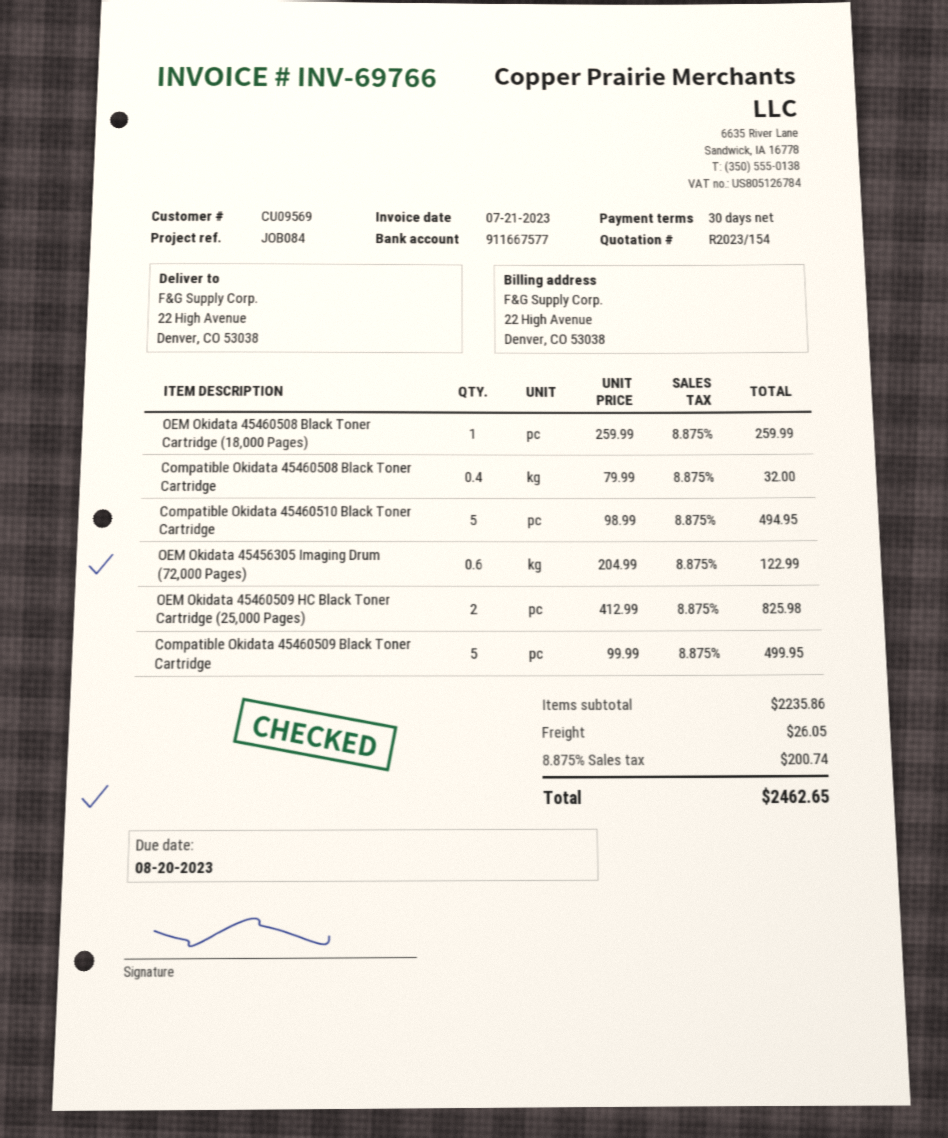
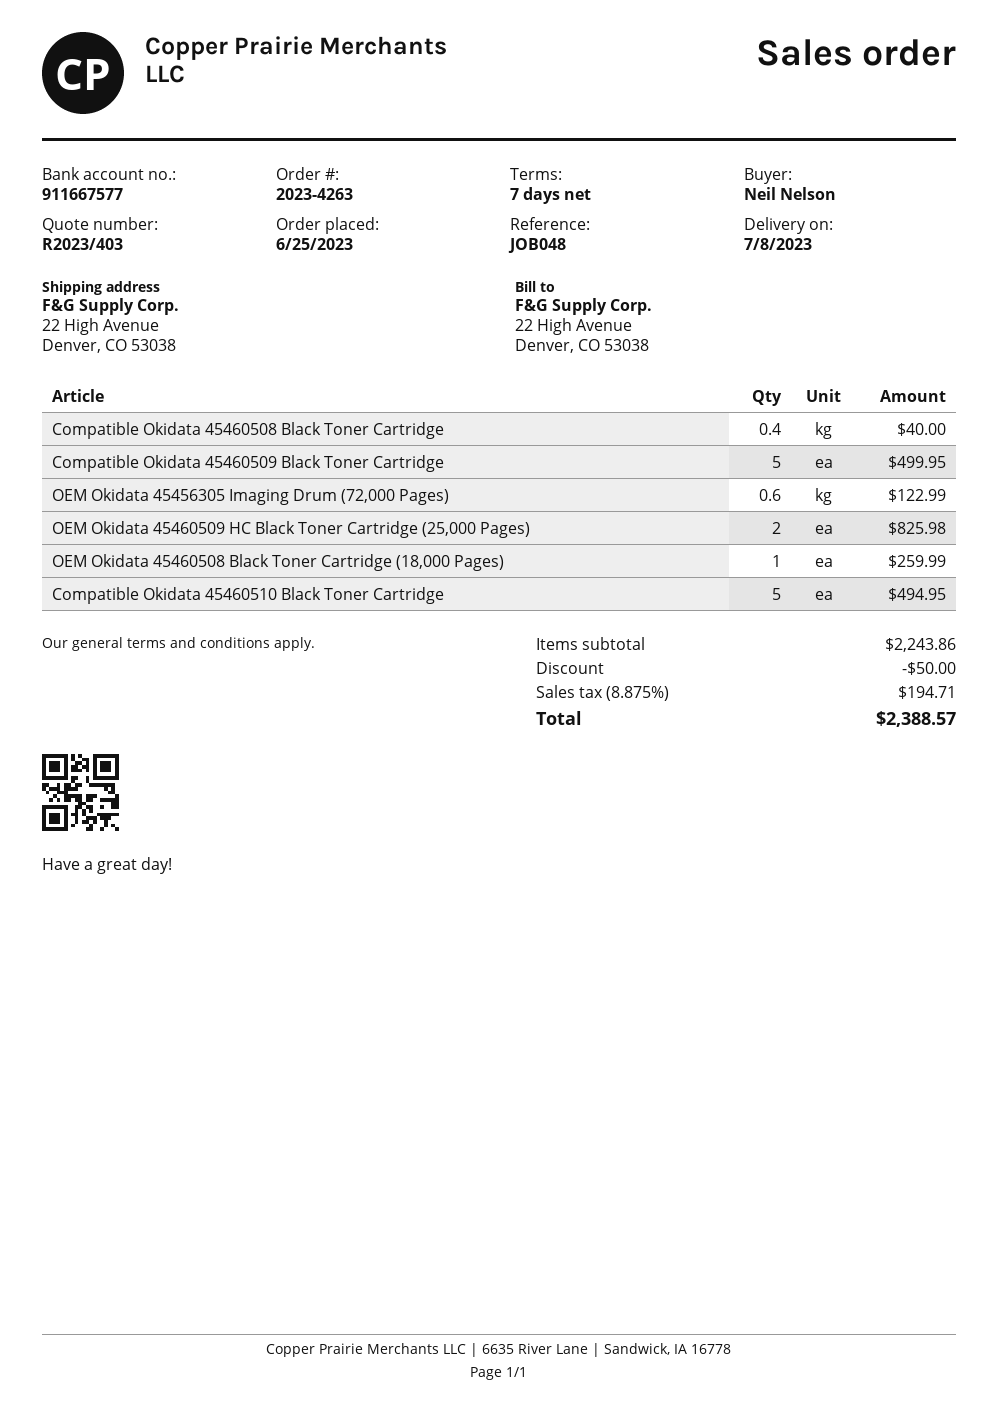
quote number: R2023/154 -> R2023/403
payment terms: 30 days -> 7 days
reference: JOB084 -> JOB048
Compatible Okidata 45460508 Black Toner Cartridge: 0.4 for 32.00 -> 0.4 for 40.00
subtotal: 2235.86 -> 2243.86
discount: none -> 50.00
shipping: 26.05 -> none
tax: 8.875% = 200.74 -> 8.875% = 194.71
total: 2462.65 -> 2388.57

